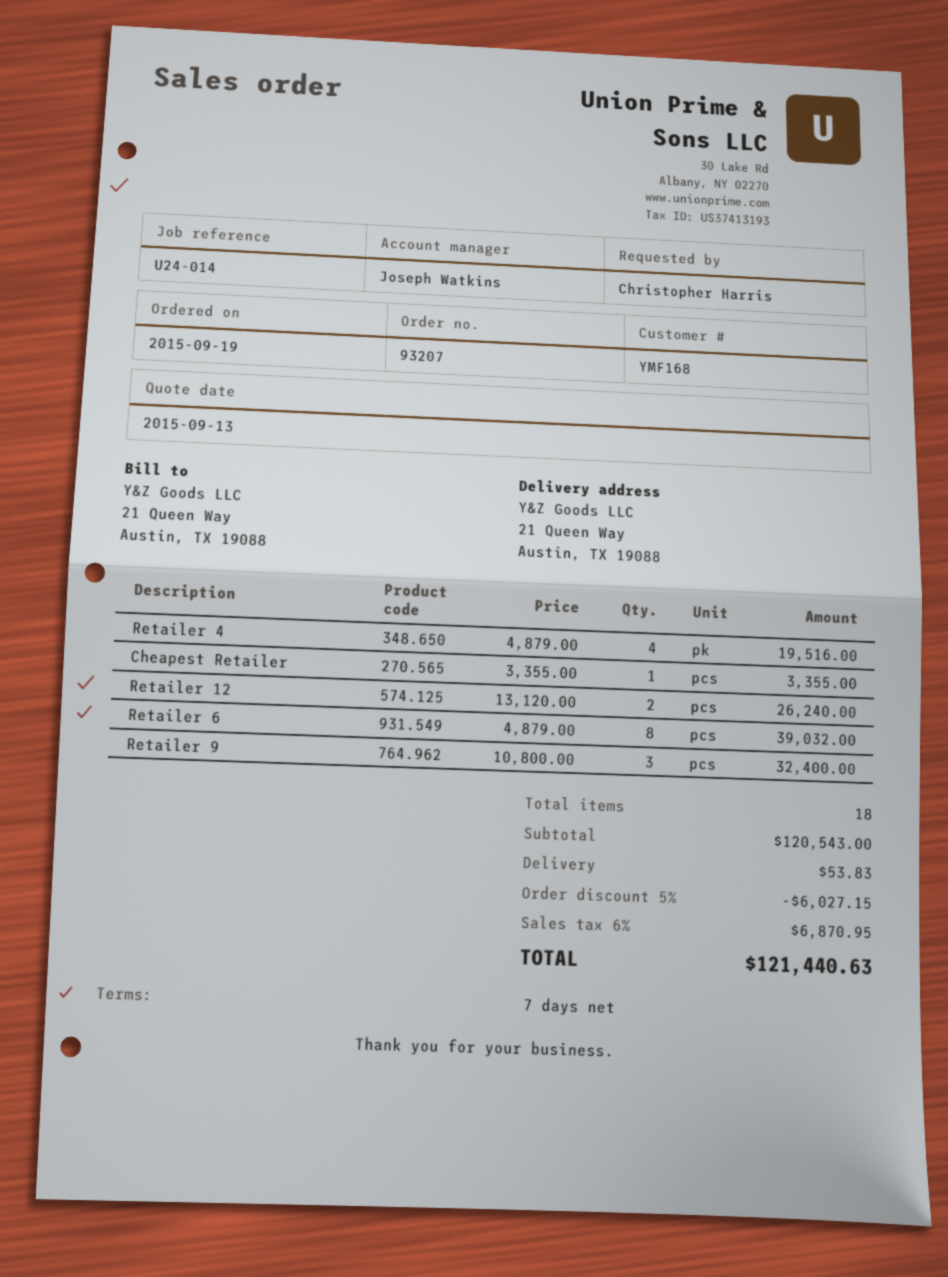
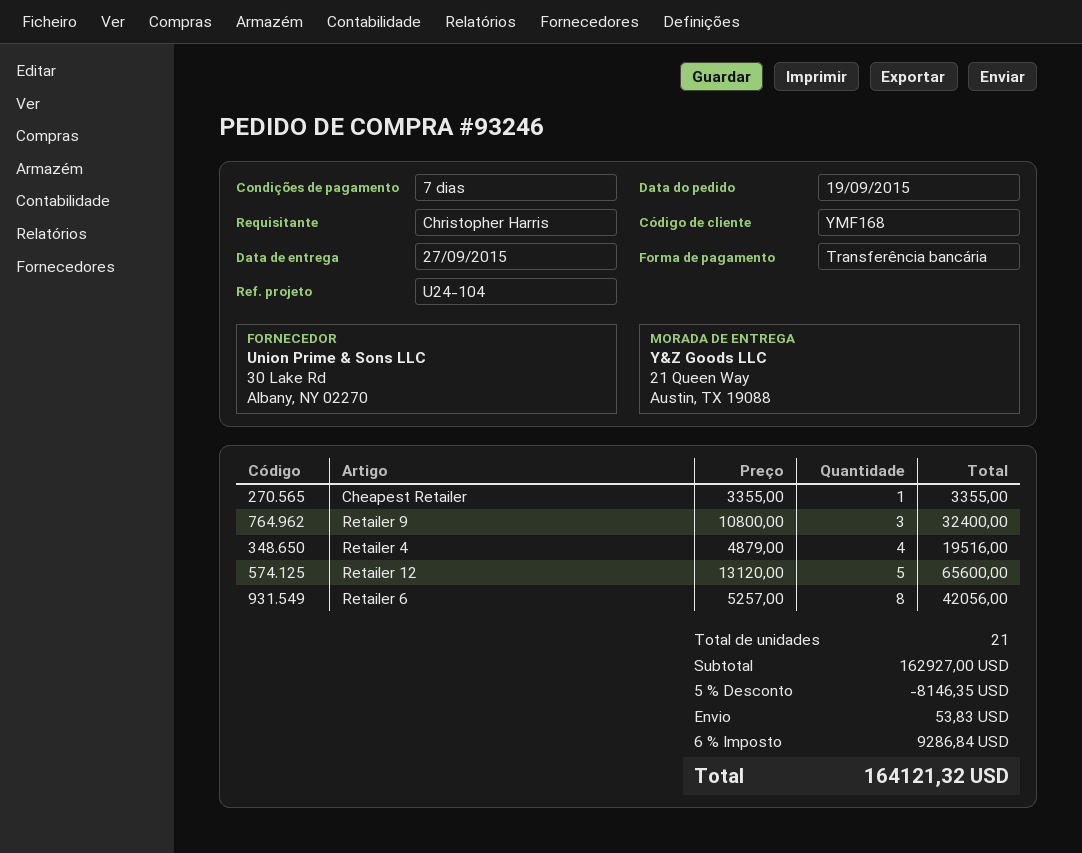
order number: 93207 -> 93246
reference: U24-014 -> U24-104
Retailer 12: 2 x 13120.00 = 26240.00 -> 5 x 13120.00 = 65600.00
Retailer 6: 8 x 4879.00 = 39032.00 -> 8 x 5257.00 = 42056.00
total quantity: 18 -> 21
subtotal: 120543.00 -> 162927.00
discount: 5% = 6027.15 -> 5% = 8146.35
tax: 6% = 6870.95 -> 6% = 9286.84
total: 121440.63 -> 164121.32

